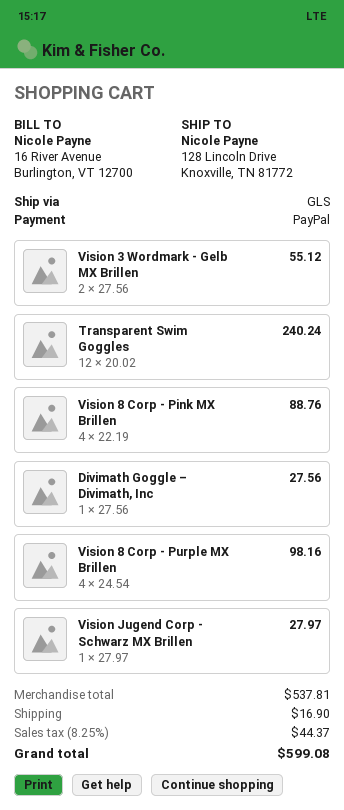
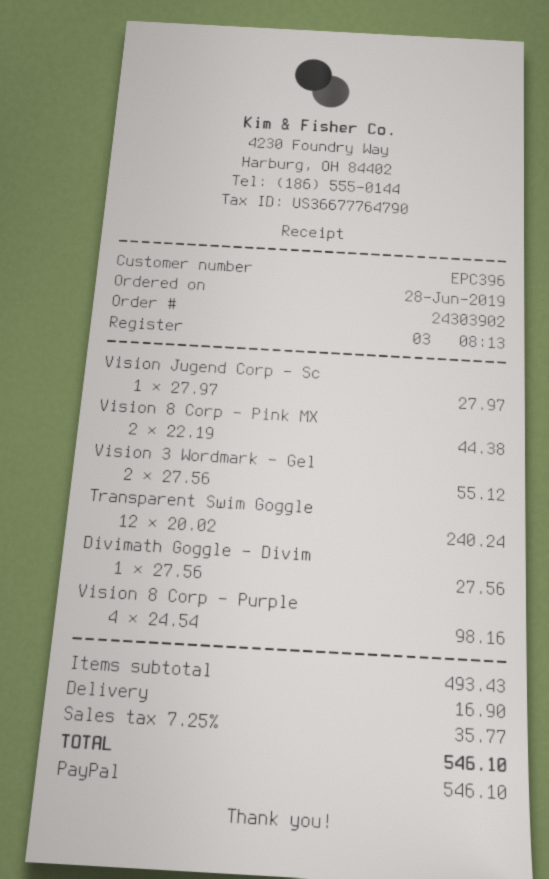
Vision 8 Corp - Pink MX Brillen: 4 x 22.19 = 88.76 -> 2 x 22.19 = 44.38
subtotal: 537.81 -> 493.43
tax: 8.25% = 44.37 -> 7.25% = 35.77
total: 599.08 -> 546.10

